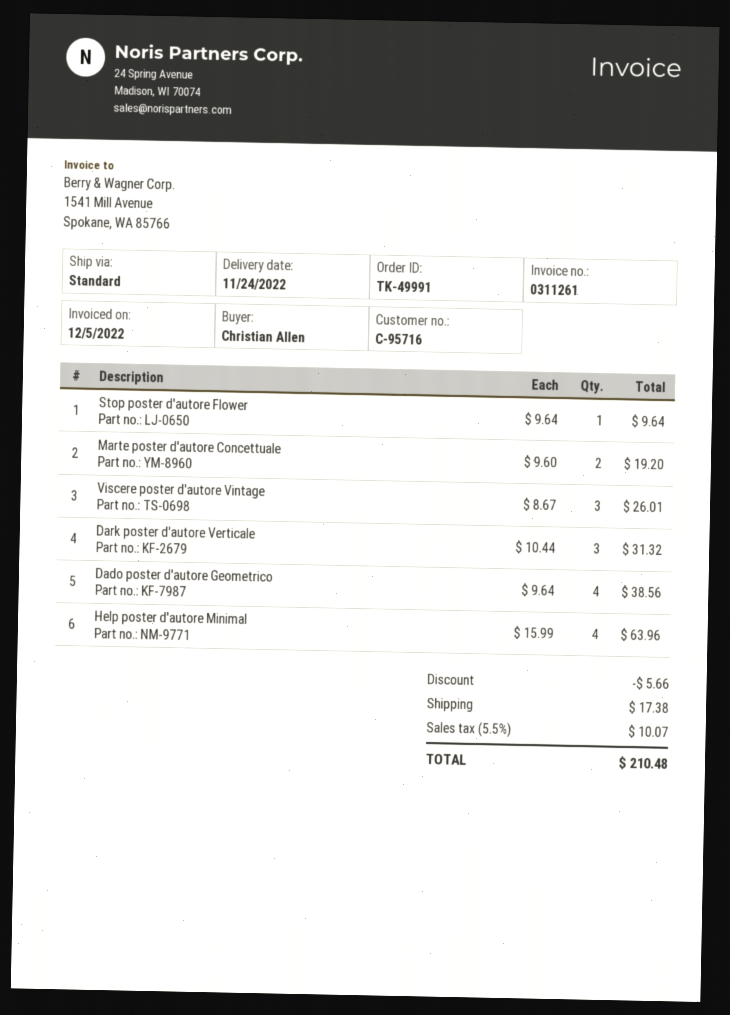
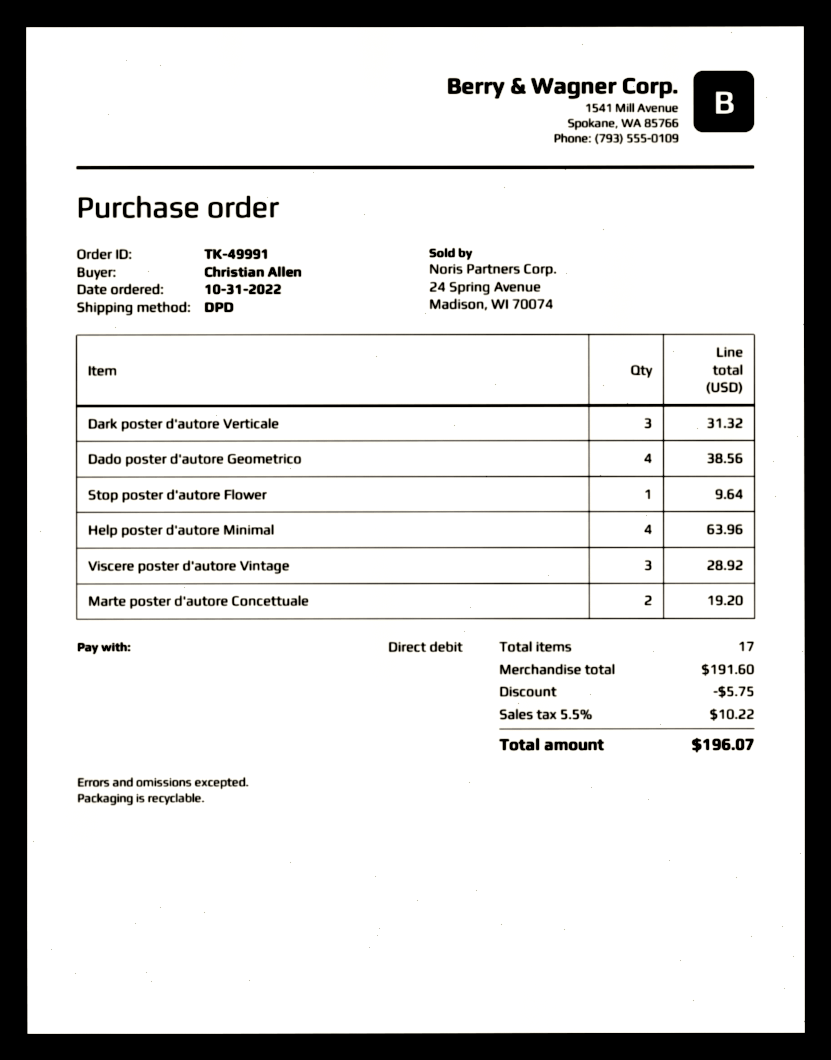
shipping method: standard -> DPD
Viscere poster d'autore Vintage: 3 for 26.01 -> 3 for 28.92
discount: 5.66 -> 5.75
shipping: 17.38 -> none
tax: 5.5% = 10.07 -> 5.5% = 10.22
total: 210.48 -> 196.07

